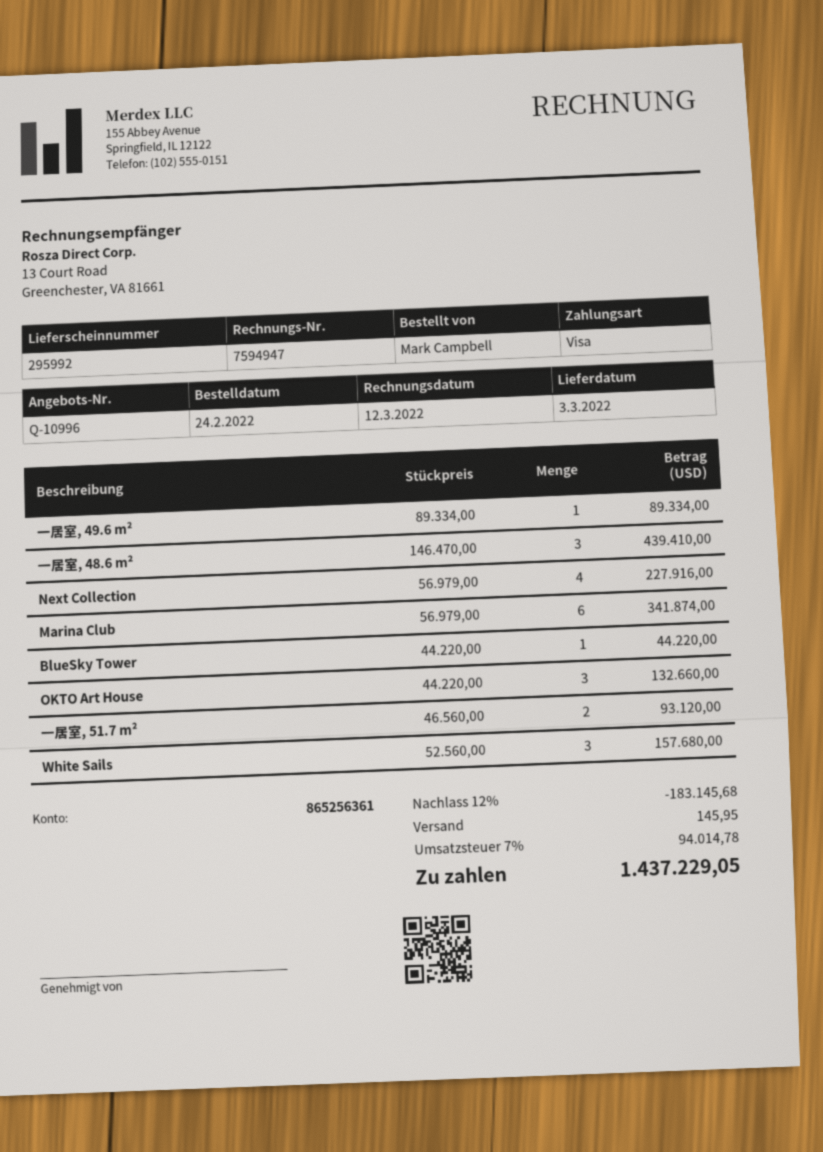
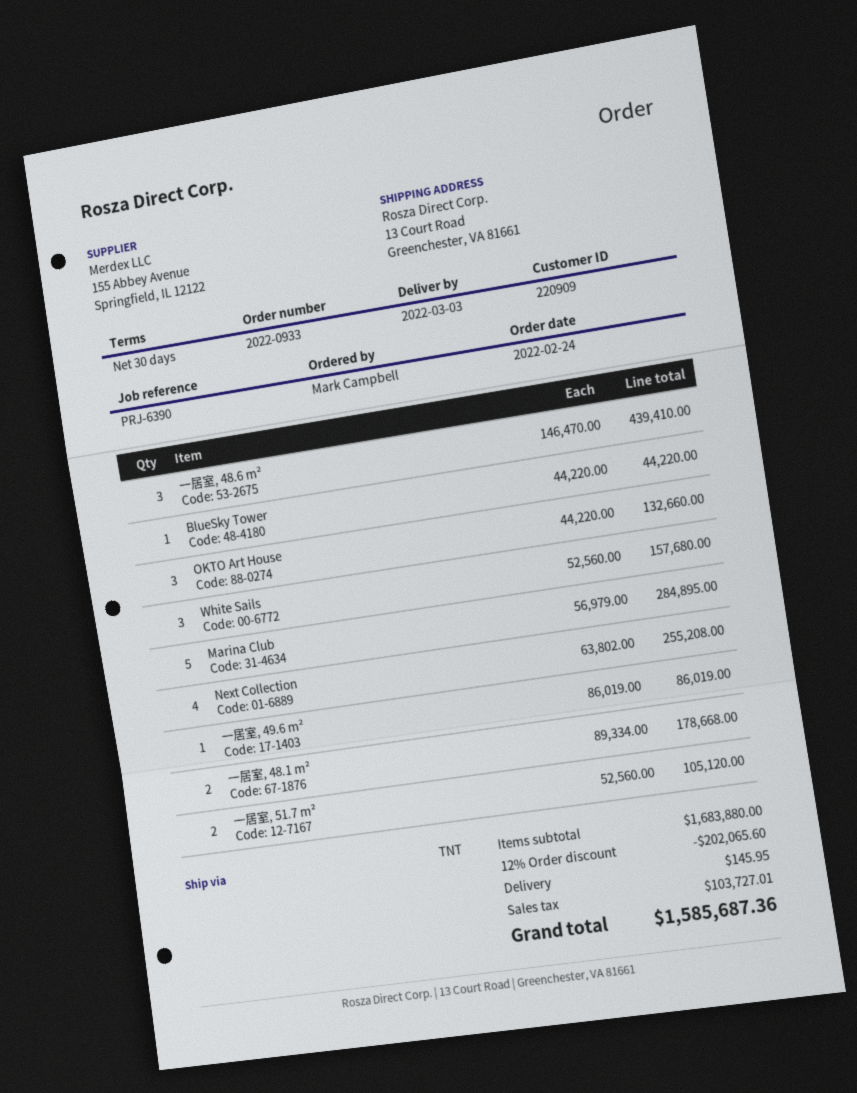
一居室, 49.6 m²: 1 x 89334.00 = 89334.00 -> 1 x 86019.00 = 86019.00
Next Collection: 4 x 56979.00 = 227916.00 -> 4 x 63802.00 = 255208.00
Marina Club: 6 x 56979.00 = 341874.00 -> 5 x 56979.00 = 284895.00
一居室, 51.7 m²: 2 x 46560.00 = 93120.00 -> 2 x 52560.00 = 105120.00
一居室, 48.1 m²: none -> 2 x 89334.00 = 178668.00
discount: 12% = 183145.68 -> 12% = 202065.60
tax: 94014.78 -> 103727.01
total: 1437229.05 -> 1585687.36

